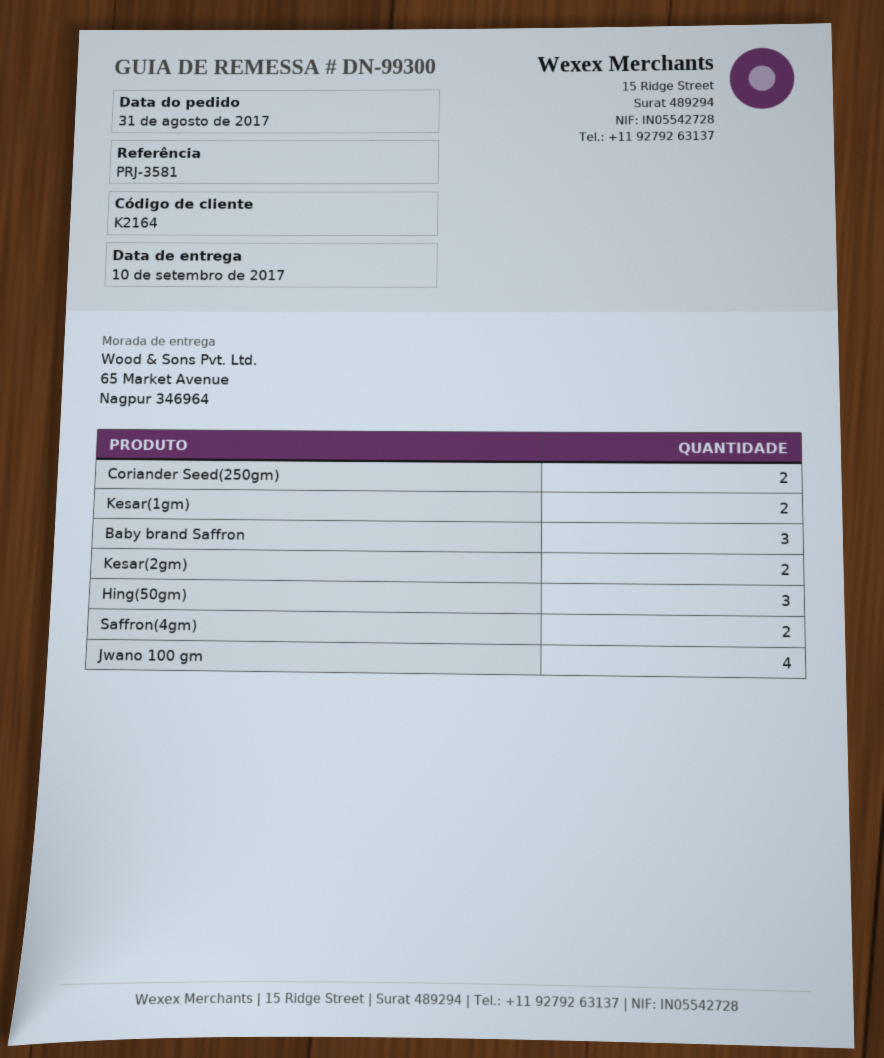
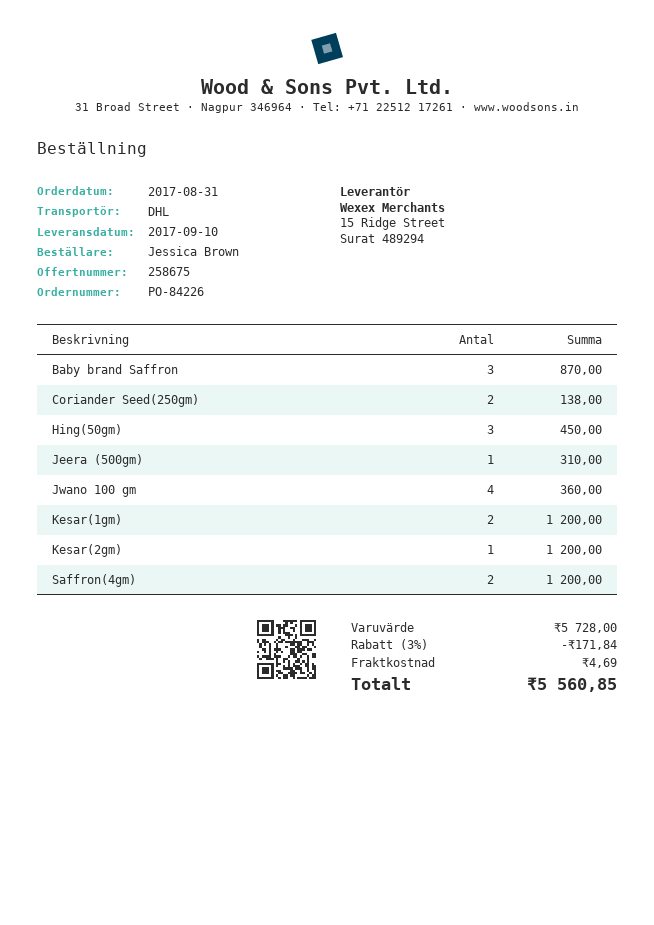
Kesar(2gm): 2 -> 1
Jeera (500gm): none -> 1

